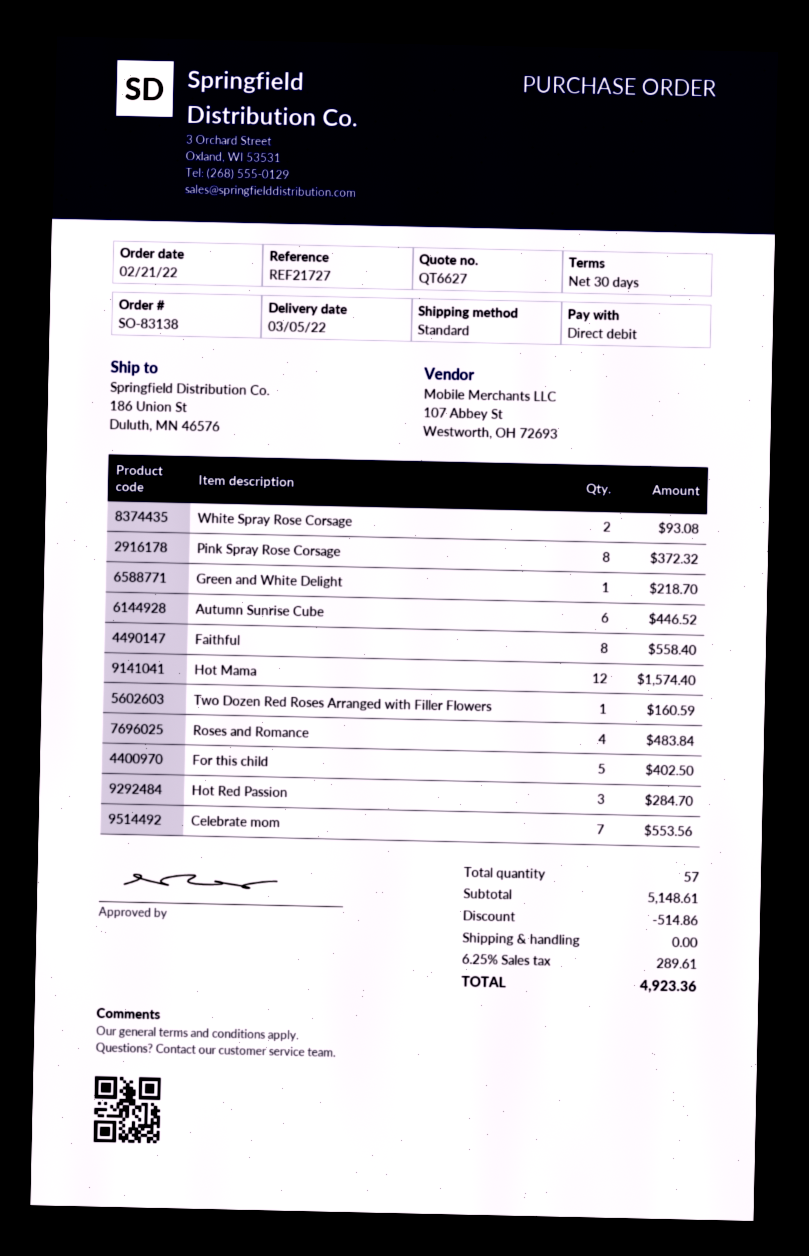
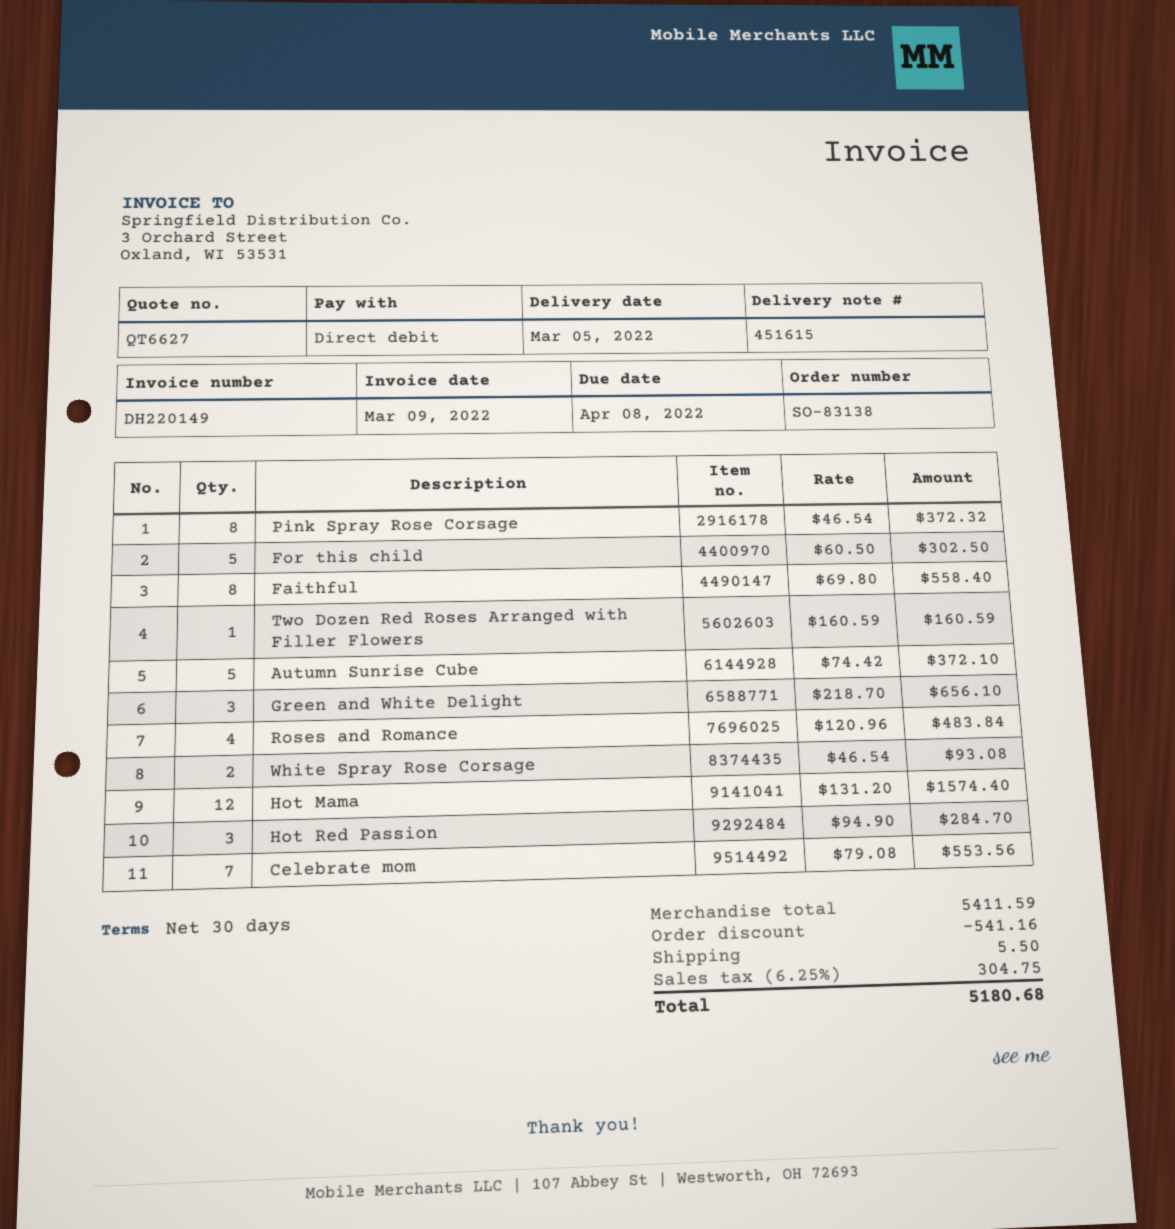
Green and White Delight: 1 for 218.70 -> 3 for 656.10
Autumn Sunrise Cube: 6 for 446.52 -> 5 for 372.10
For this child: 5 for 402.50 -> 5 for 302.50
subtotal: 5148.61 -> 5411.59
discount: 514.86 -> 541.16
shipping: 0.00 -> 5.50
tax: 6.25% = 289.61 -> 6.25% = 304.75
total: 4923.36 -> 5180.68

